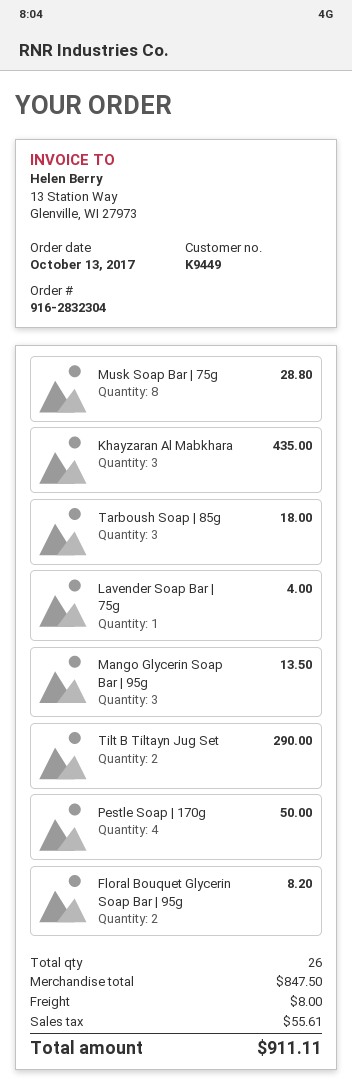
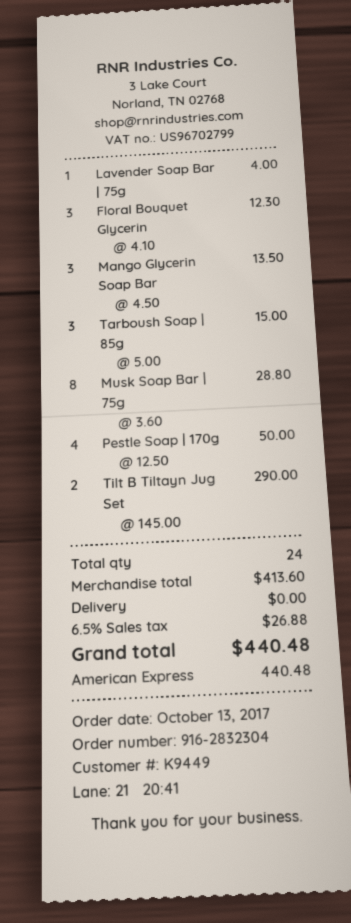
Khayzaran Al Mabkhara: 3 for 435.00 -> none
Tarboush Soap | 85g: 3 for 18.00 -> 3 for 15.00
Floral Bouquet Glycerin Soap Bar | 95g: 2 for 8.20 -> 3 for 12.30
total quantity: 26 -> 24
subtotal: 847.50 -> 413.60
shipping: 8.00 -> 0.00
tax: 55.61 -> 26.88
total: 911.11 -> 440.48

